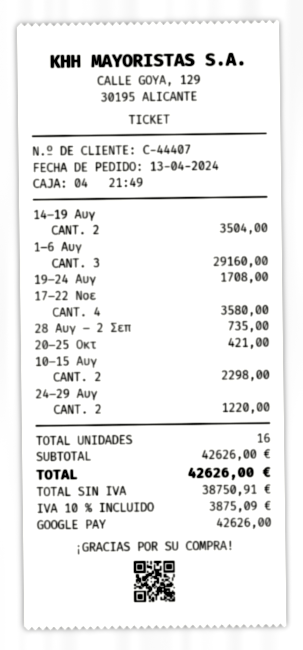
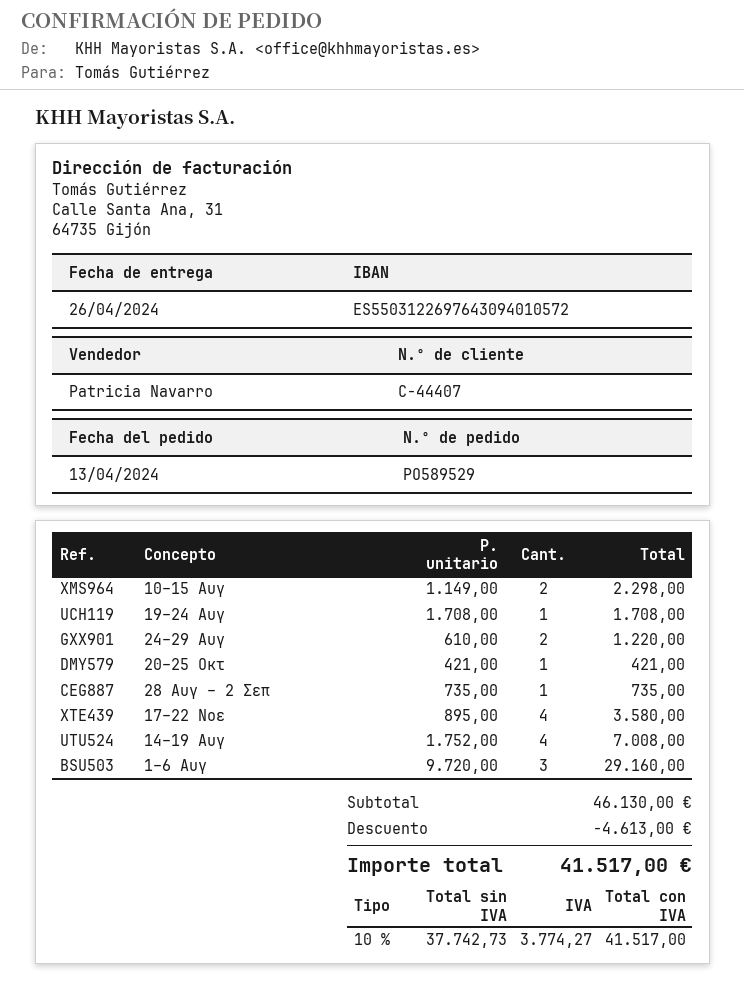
14–19 Αυγ: 2 for 3504.00 -> 4 for 7008.00
subtotal: 42626.00 -> 46130.00
discount: none -> 4613.00
net: 38750.91 -> 37742.73
tax: 10% = 3875.09 -> 10% = 3774.27
total: 42626.00 -> 41517.00

